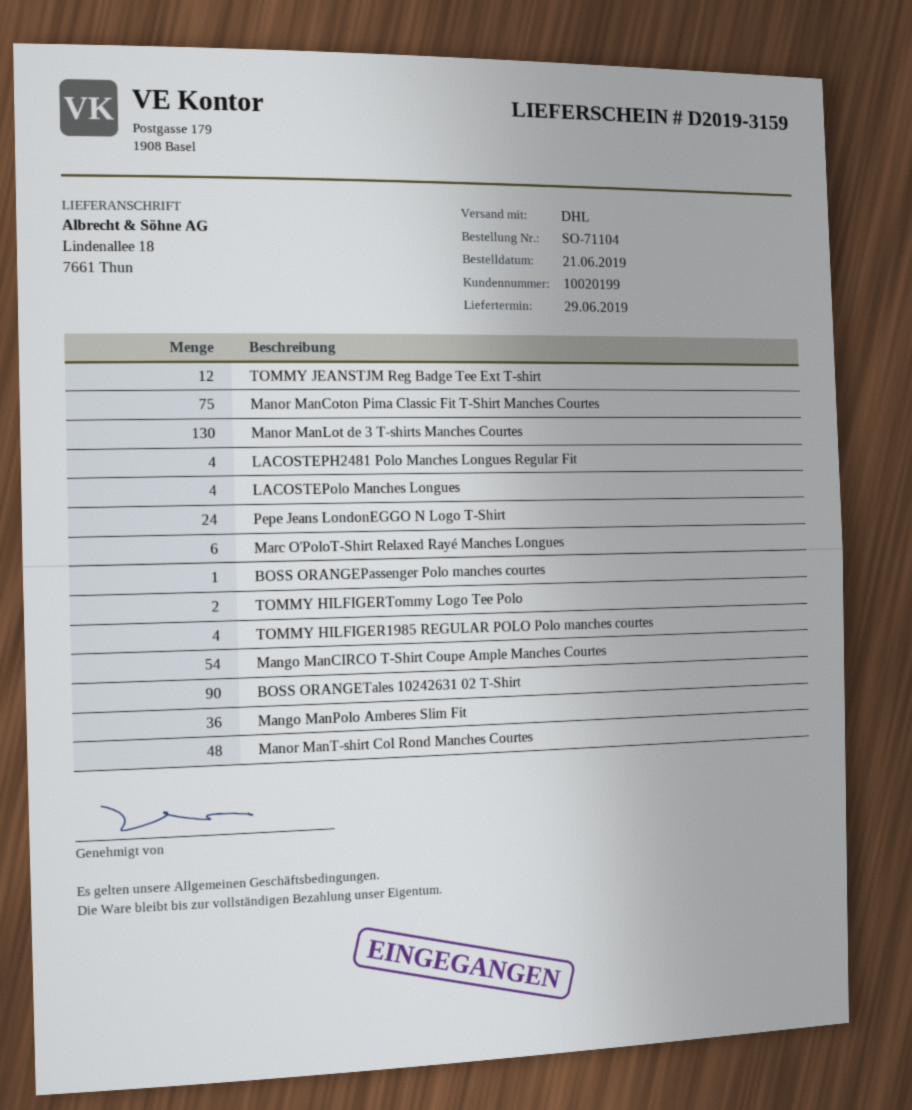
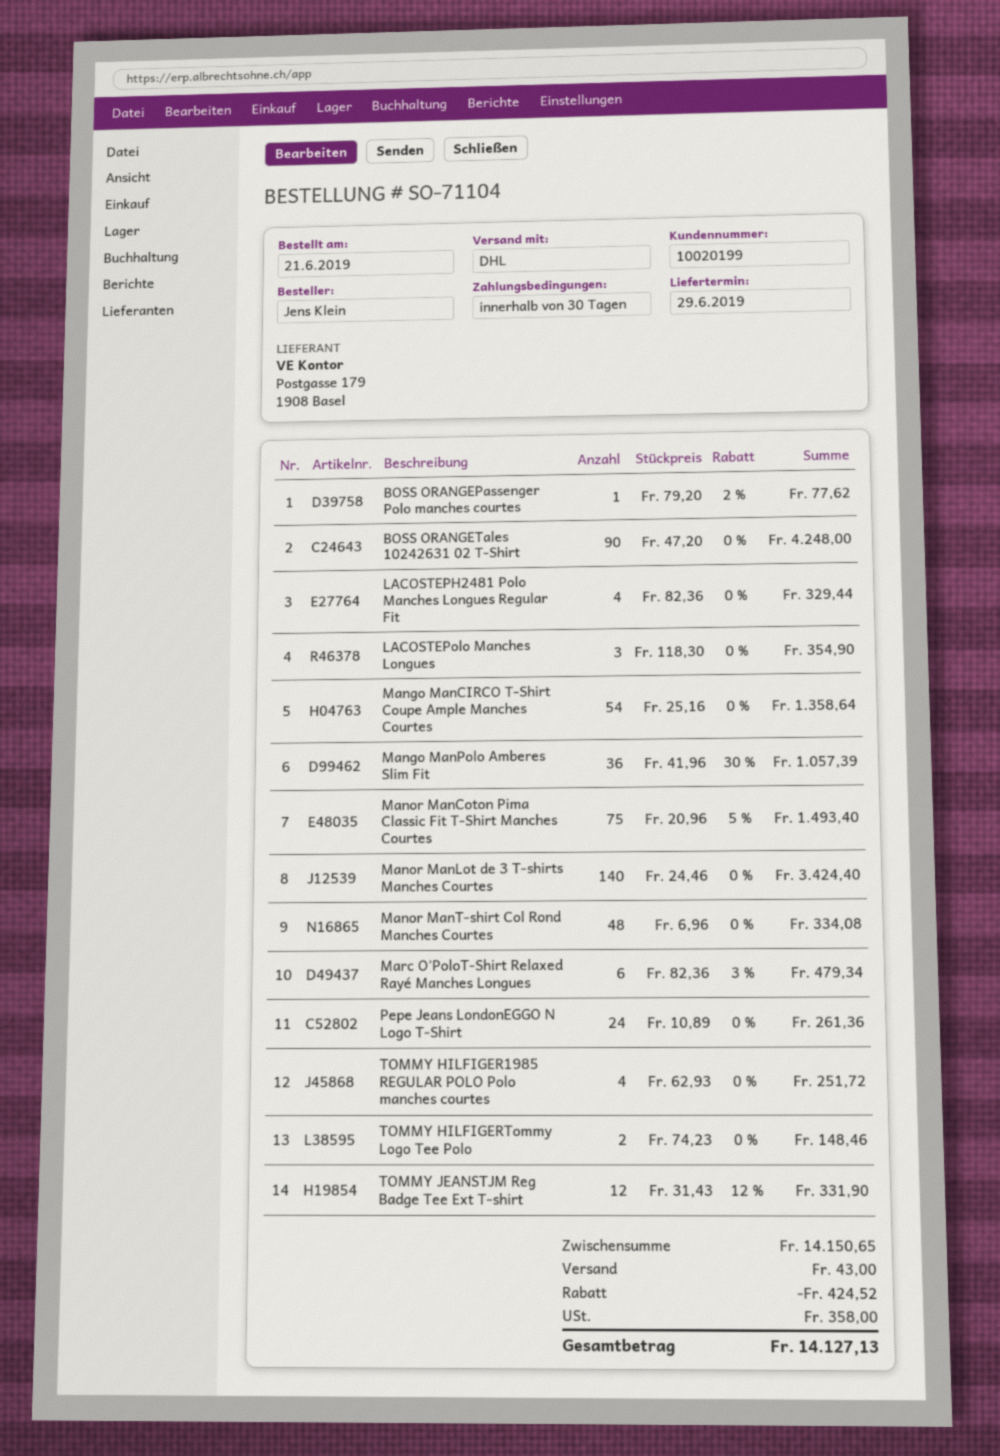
Manor ManLot de 3 T-shirts Manches Courtes: 130 -> 140
LACOSTEPolo Manches Longues: 4 -> 3

